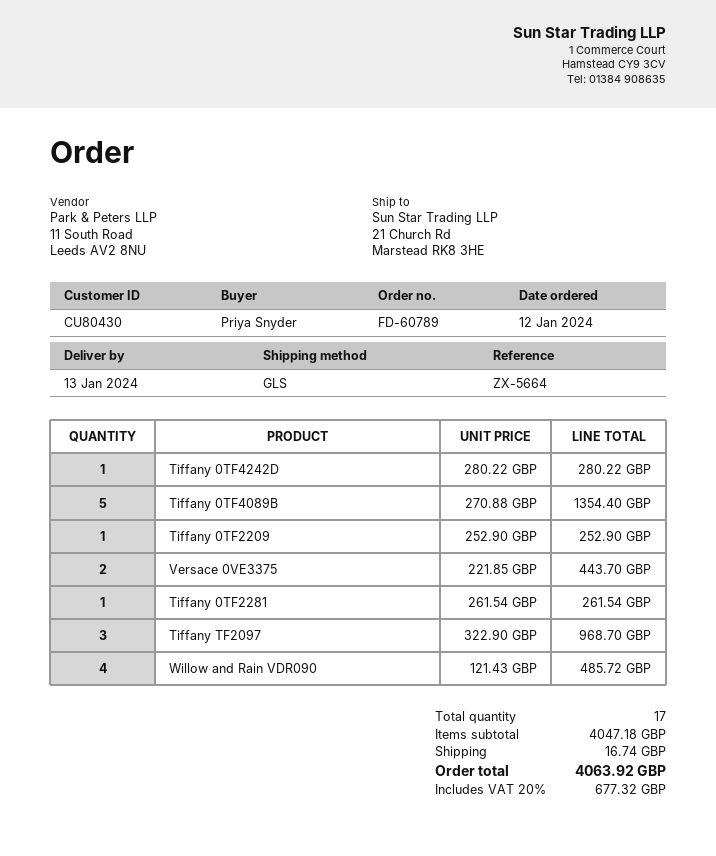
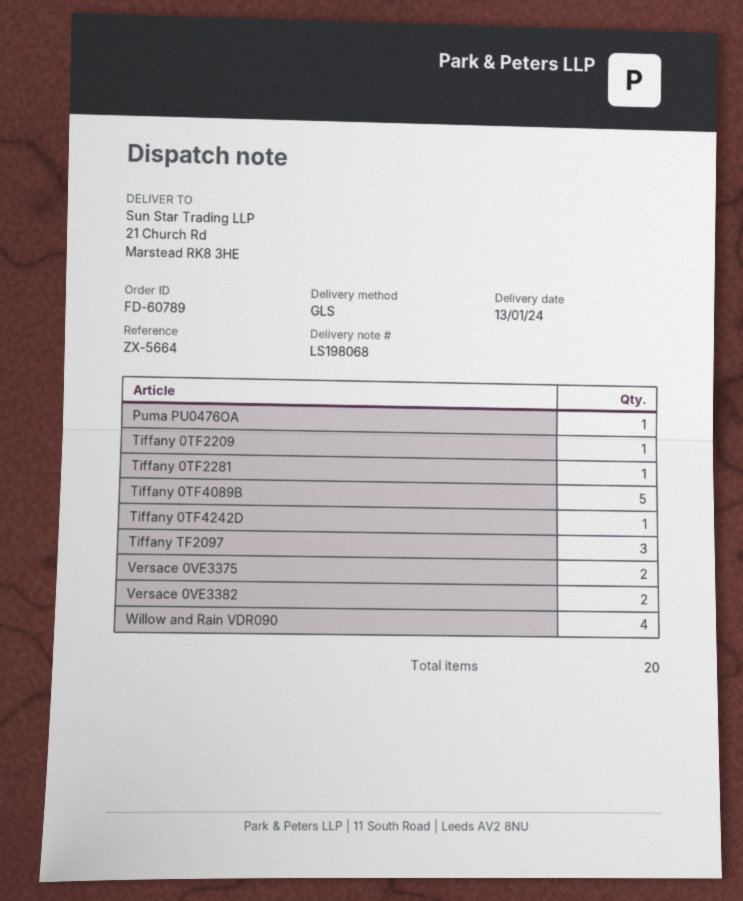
Puma PU0476OA: none -> 1
Versace 0VE3382: none -> 2
total quantity: 17 -> 20

